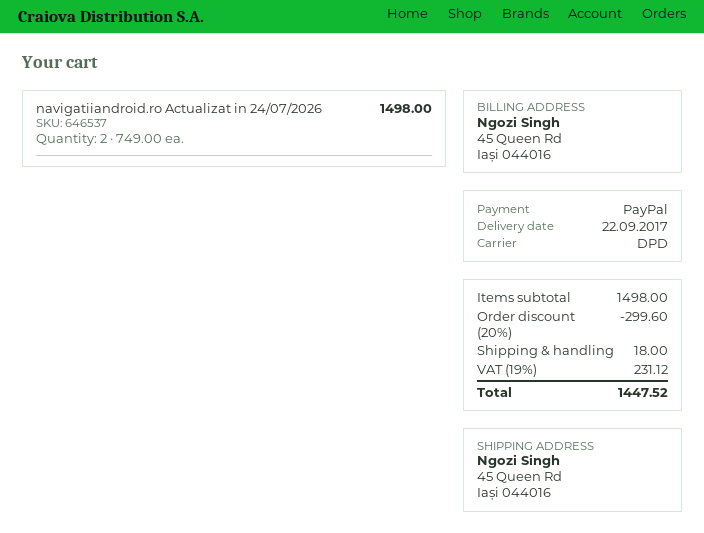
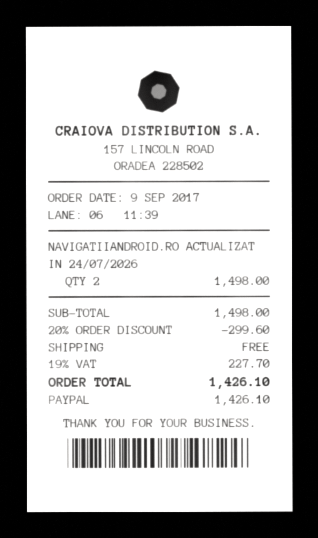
shipping: 18.00 -> 0.00
tax: 19% = 231.12 -> 19% = 227.70
total: 1447.52 -> 1426.10

